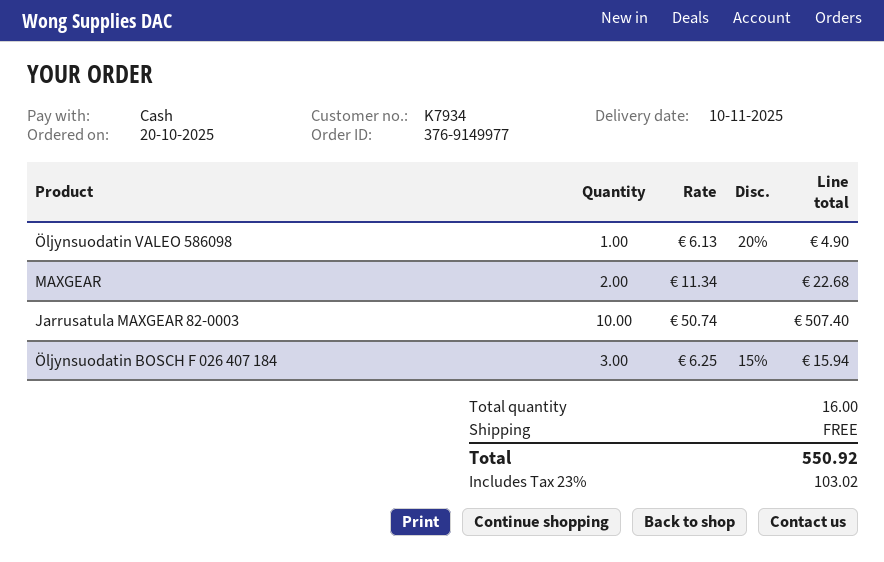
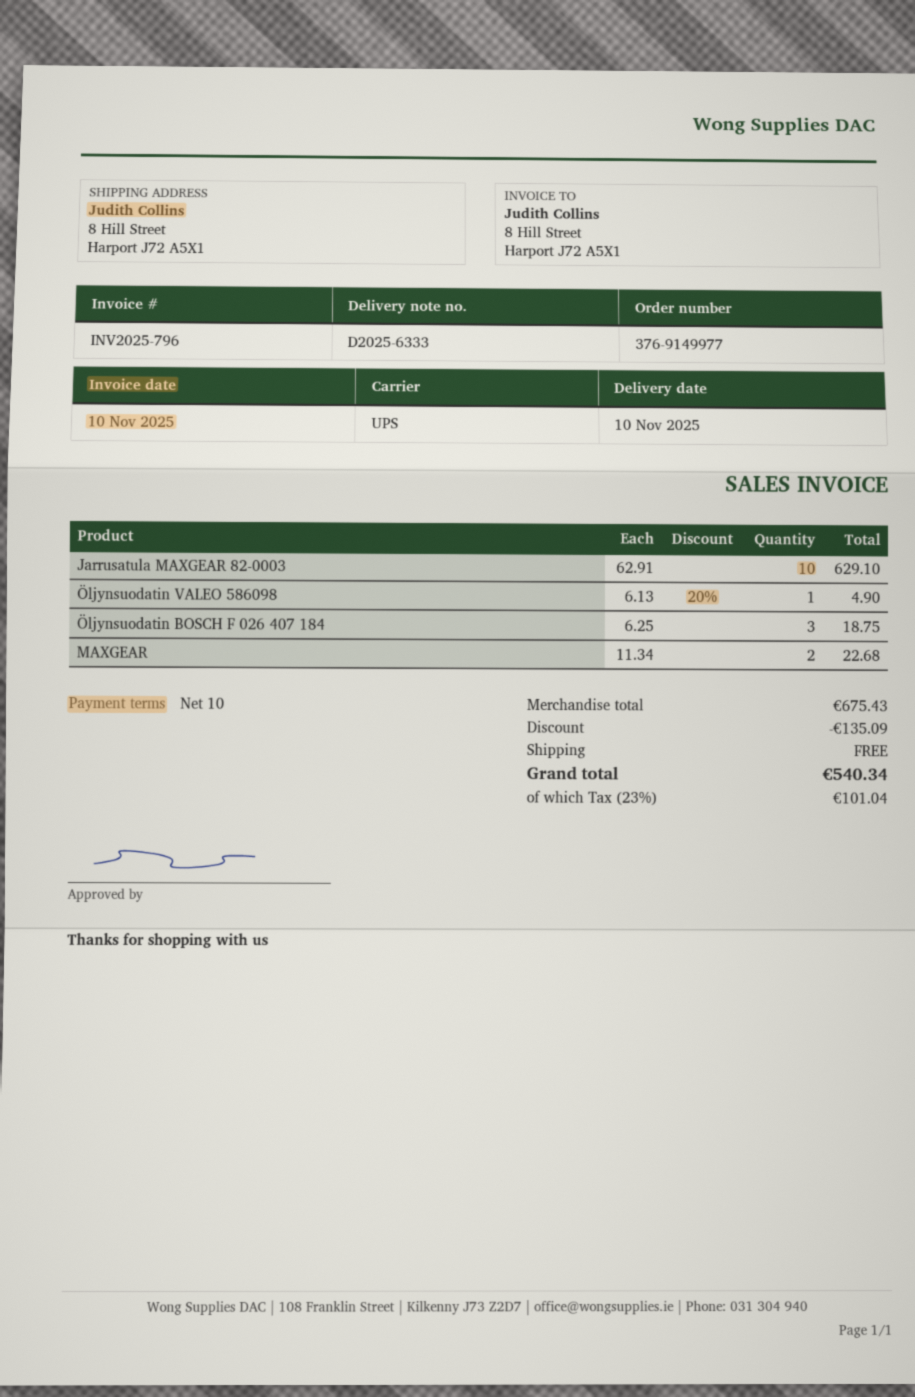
Jarrusatula MAXGEAR 82-0003: 10 x 50.74 = 507.40 -> 10 x 62.91 = 629.10
Öljynsuodatin BOSCH F 026 407 184: 3 x 6.25 - 15% = 15.94 -> 3 x 6.25 = 18.75
discount: none -> 135.09
tax: 23% = 103.02 -> 23% = 101.04
total: 550.92 -> 540.34

